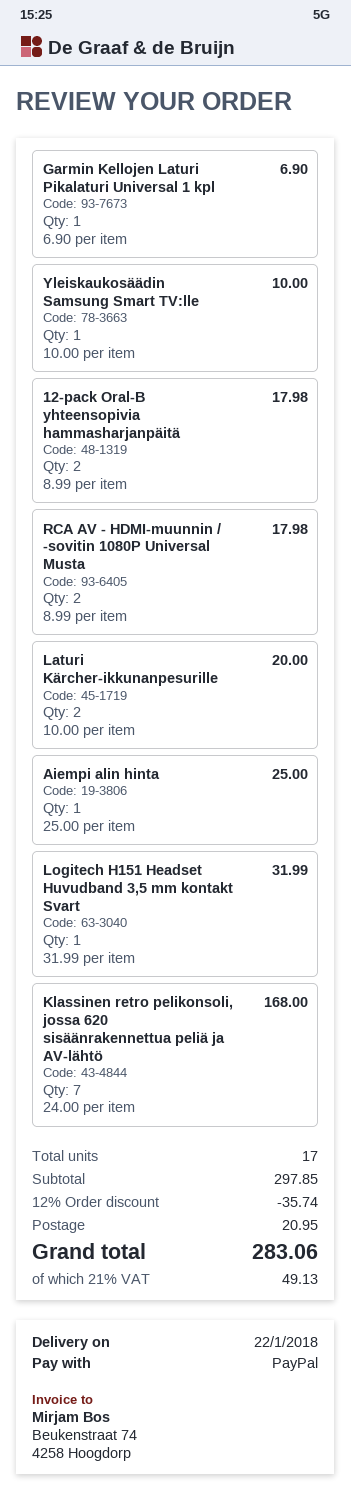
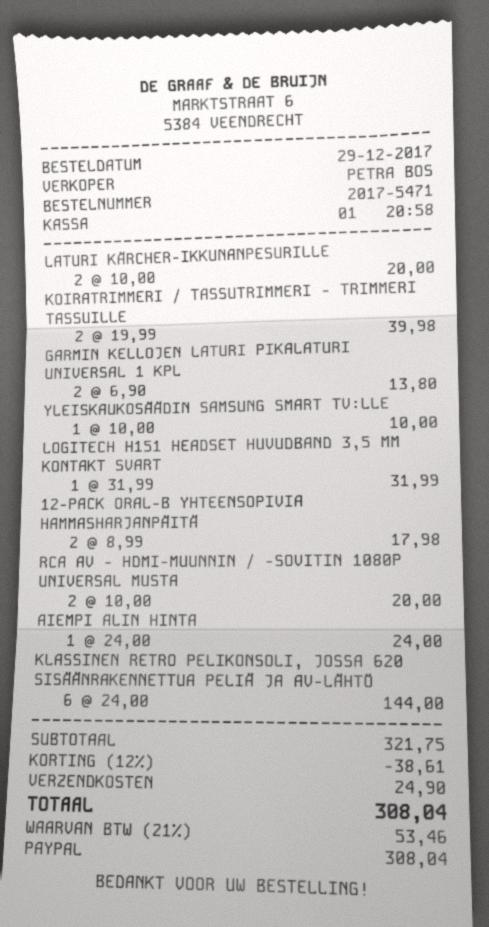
Garmin Kellojen Laturi Pikalaturi Universal 1 kpl: 1 x 6.90 = 6.90 -> 2 x 6.90 = 13.80
RCA AV - HDMI-muunnin / -sovitin 1080P Universal Musta: 2 x 8.99 = 17.98 -> 2 x 10.00 = 20.00
Aiempi alin hinta: 1 x 25.00 = 25.00 -> 1 x 24.00 = 24.00
Klassinen retro pelikonsoli, jossa 620 sisäänrakennettua peliä ja AV-lähtö: 7 x 24.00 = 168.00 -> 6 x 24.00 = 144.00
KOIRATRIMMERI / TASSUTRIMMERI - TRIMMERI TASSUILLE: none -> 2 x 19.99 = 39.98
subtotal: 297.85 -> 321.75
discount: 12% = 35.74 -> 12% = 38.61
shipping: 20.95 -> 24.90
tax: 21% = 49.13 -> 21% = 53.46
total: 283.06 -> 308.04

